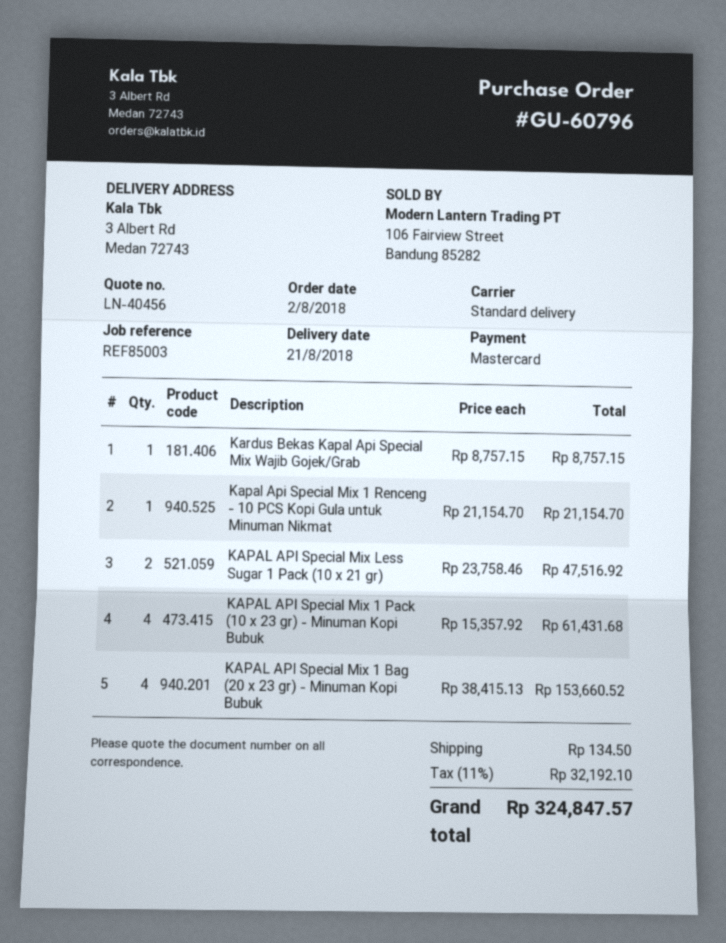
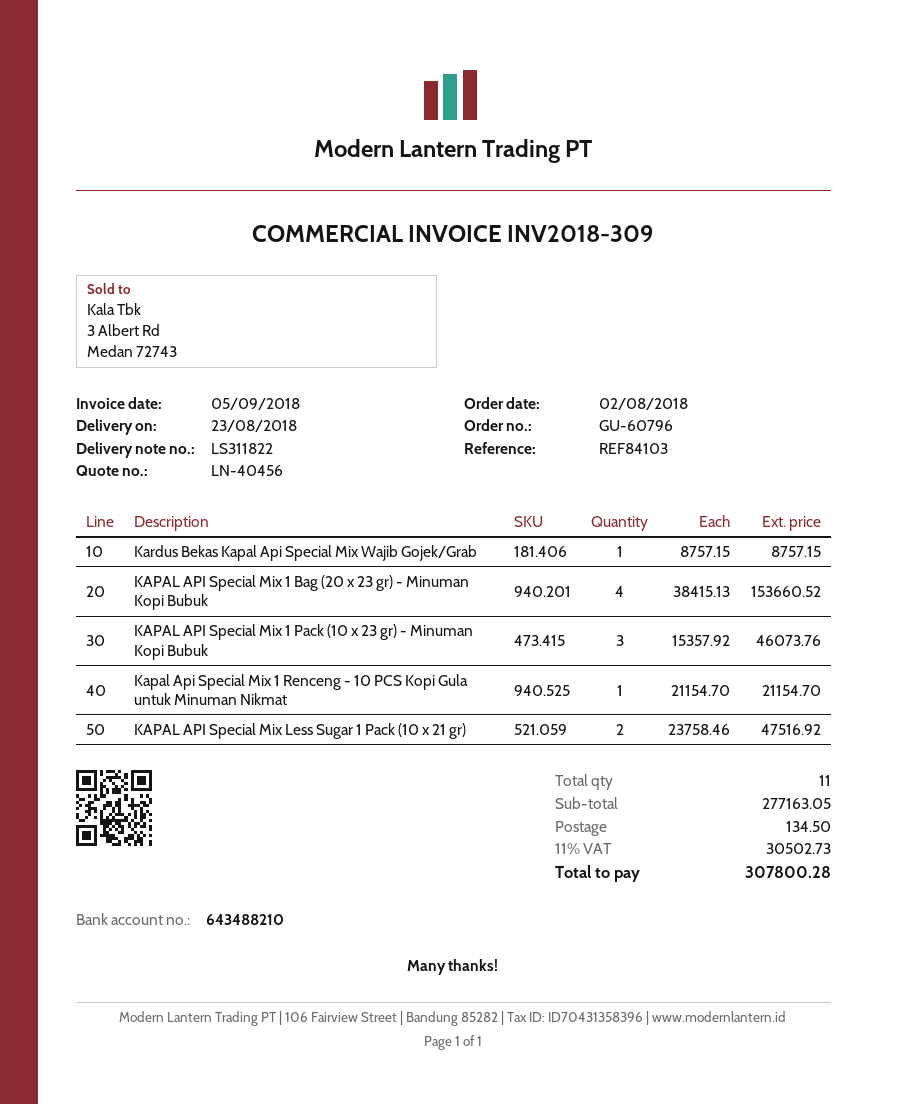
delivery date: 2018-08-21 -> 2018-08-23
reference: REF85003 -> REF84103
KAPAL API Special Mix 1 Pack (10 x 23 gr) - Minuman Kopi Bubuk: 4 x 15357.92 = 61431.68 -> 3 x 15357.92 = 46073.76
tax: 11% = 32192.10 -> 11% = 30502.73
total: 324847.57 -> 307800.28

